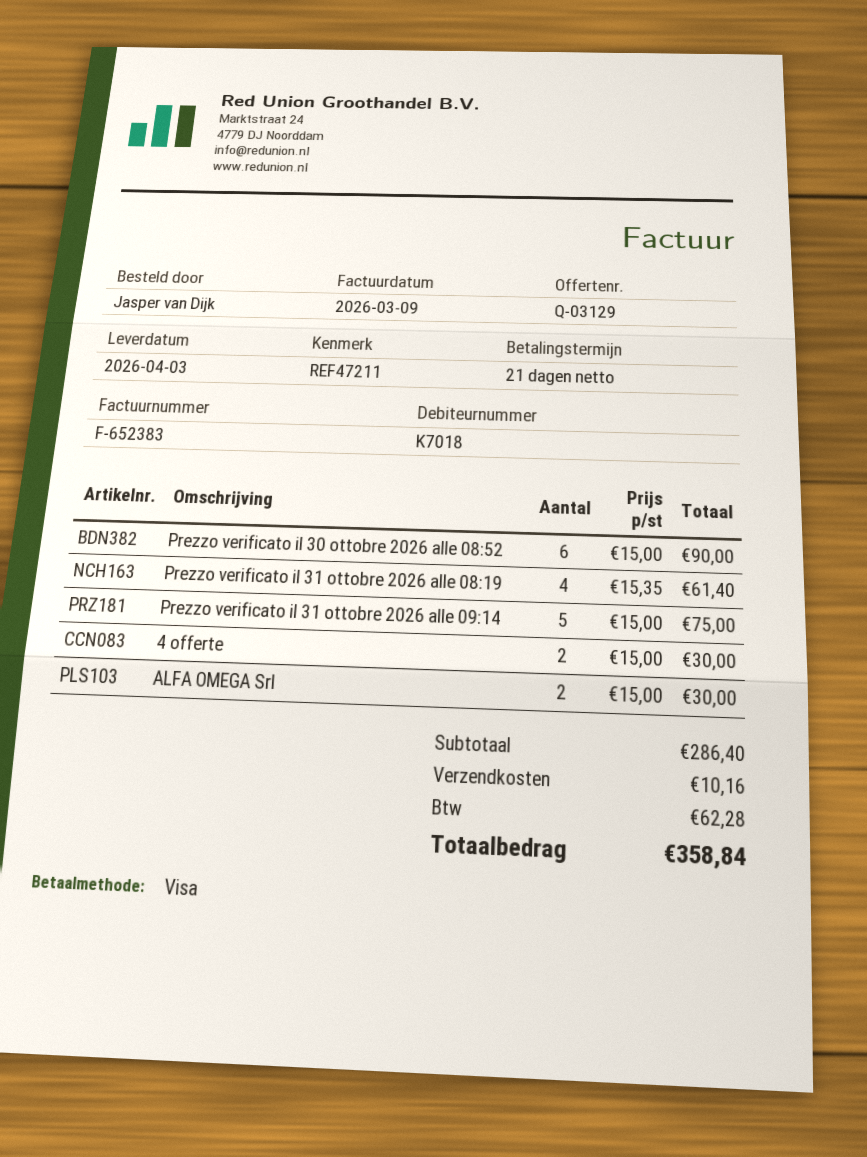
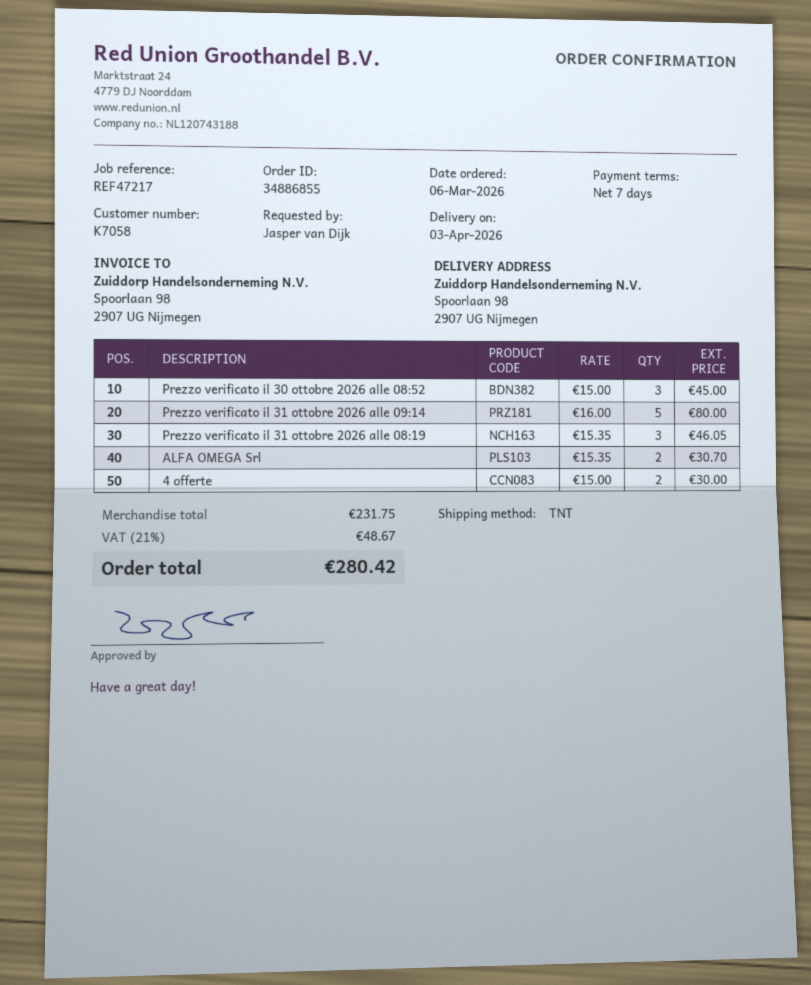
payment terms: 21 days -> 7 days
customer number: K7018 -> K7058
reference: REF47211 -> REF47217
Prezzo verificato il 30 ottobre 2026 alle 08:52: 6 x 15.00 = 90.00 -> 3 x 15.00 = 45.00
Prezzo verificato il 31 ottobre 2026 alle 08:19: 4 x 15.35 = 61.40 -> 3 x 15.35 = 46.05
Prezzo verificato il 31 ottobre 2026 alle 09:14: 5 x 15.00 = 75.00 -> 5 x 16.00 = 80.00
ALFA OMEGA Srl: 2 x 15.00 = 30.00 -> 2 x 15.35 = 30.70
subtotal: 286.40 -> 231.75
shipping: 10.16 -> none
tax: 62.28 -> 48.67
total: 358.84 -> 280.42

